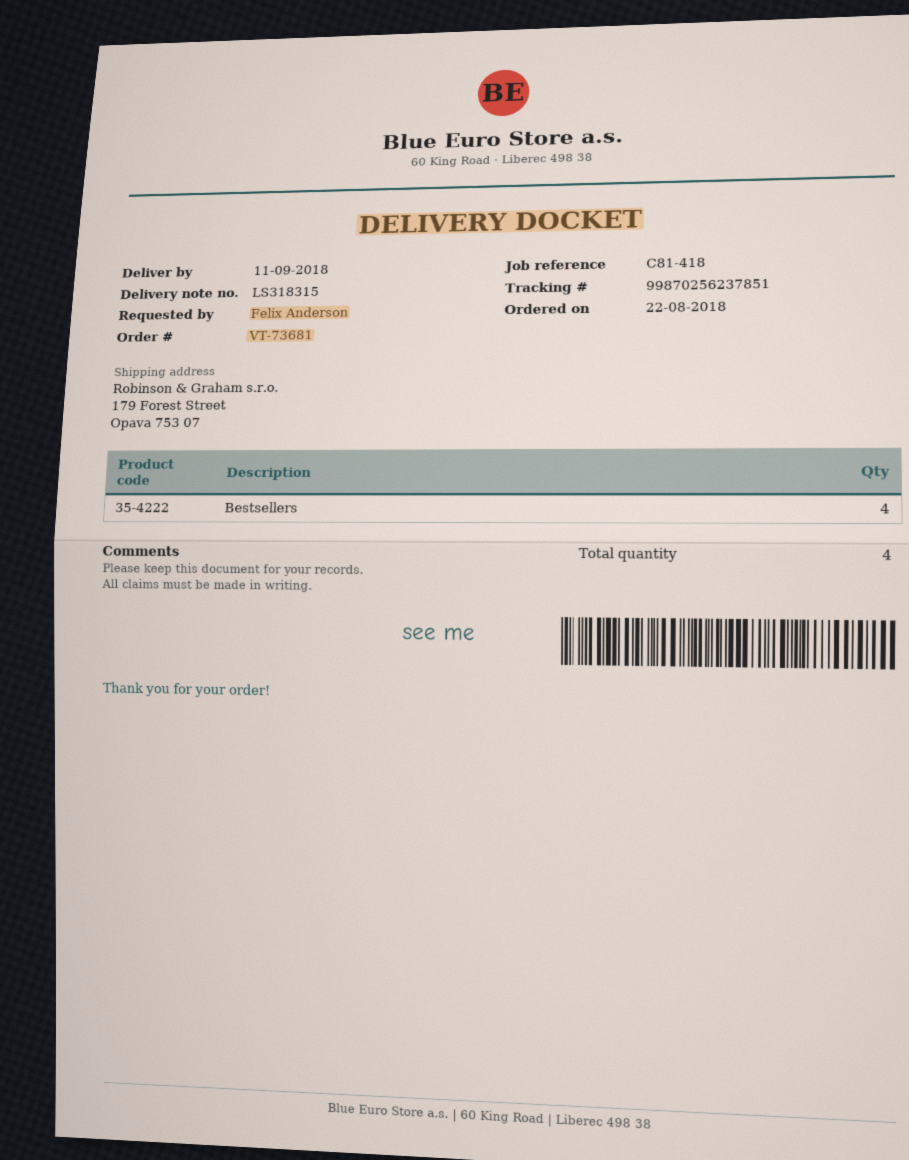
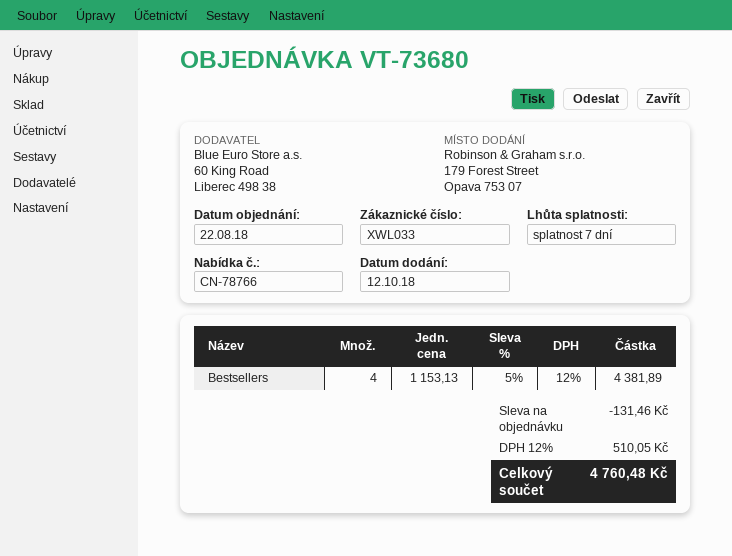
order number: VT-73681 -> VT-73680
delivery date: 2018-09-11 -> 2018-10-12

